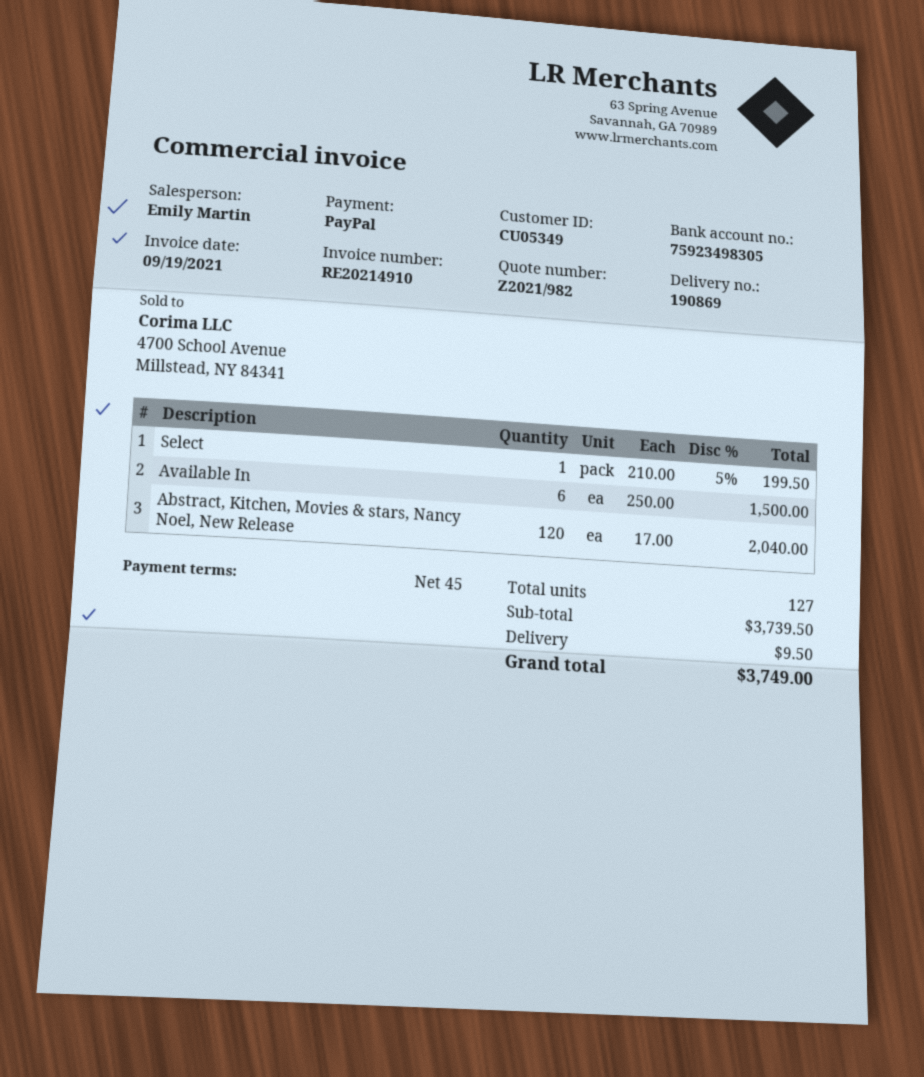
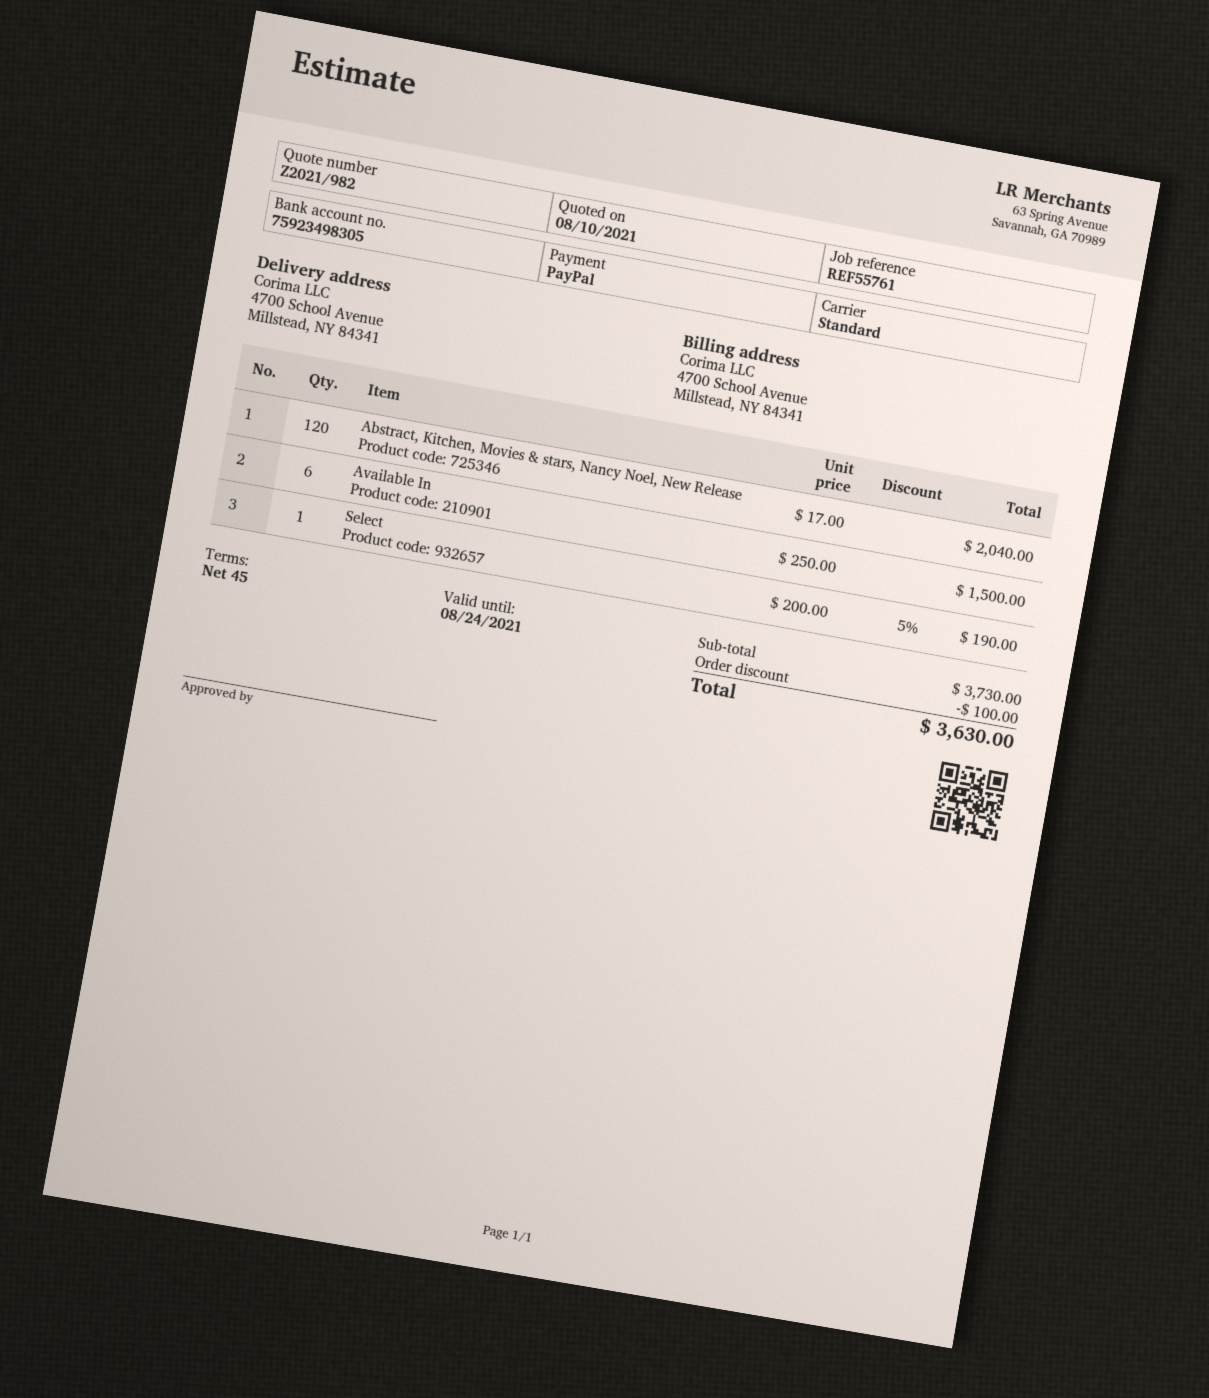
Select: 1 x 210.00 - 5% = 199.50 -> 1 x 200.00 - 5% = 190.00
subtotal: 3739.50 -> 3730.00
discount: none -> 100.00
shipping: 9.50 -> none
total: 3749.00 -> 3630.00

